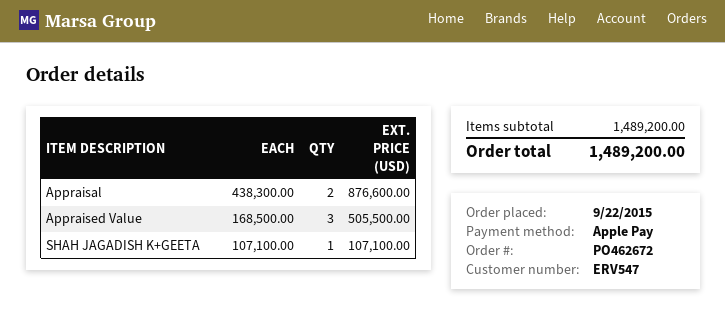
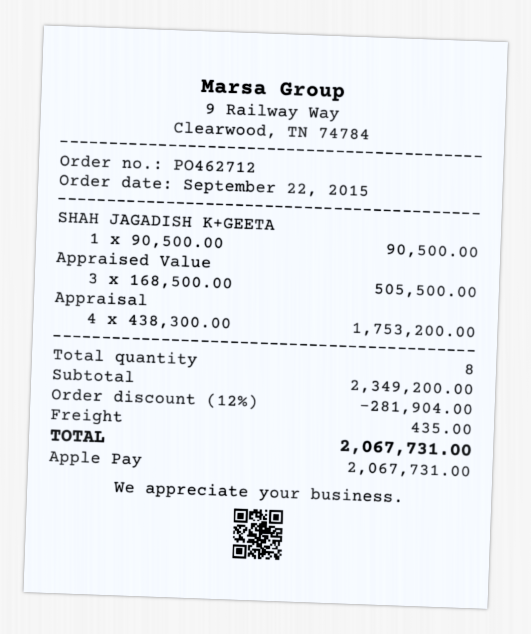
order number: PO462672 -> PO462712
Appraisal: 2 x 438300.00 = 876600.00 -> 4 x 438300.00 = 1753200.00
SHAH JAGADISH K+GEETA: 1 x 107100.00 = 107100.00 -> 1 x 90500.00 = 90500.00
subtotal: 1489200.00 -> 2349200.00
discount: none -> 12% = 281904.00
shipping: none -> 435.00
total: 1489200.00 -> 2067731.00

